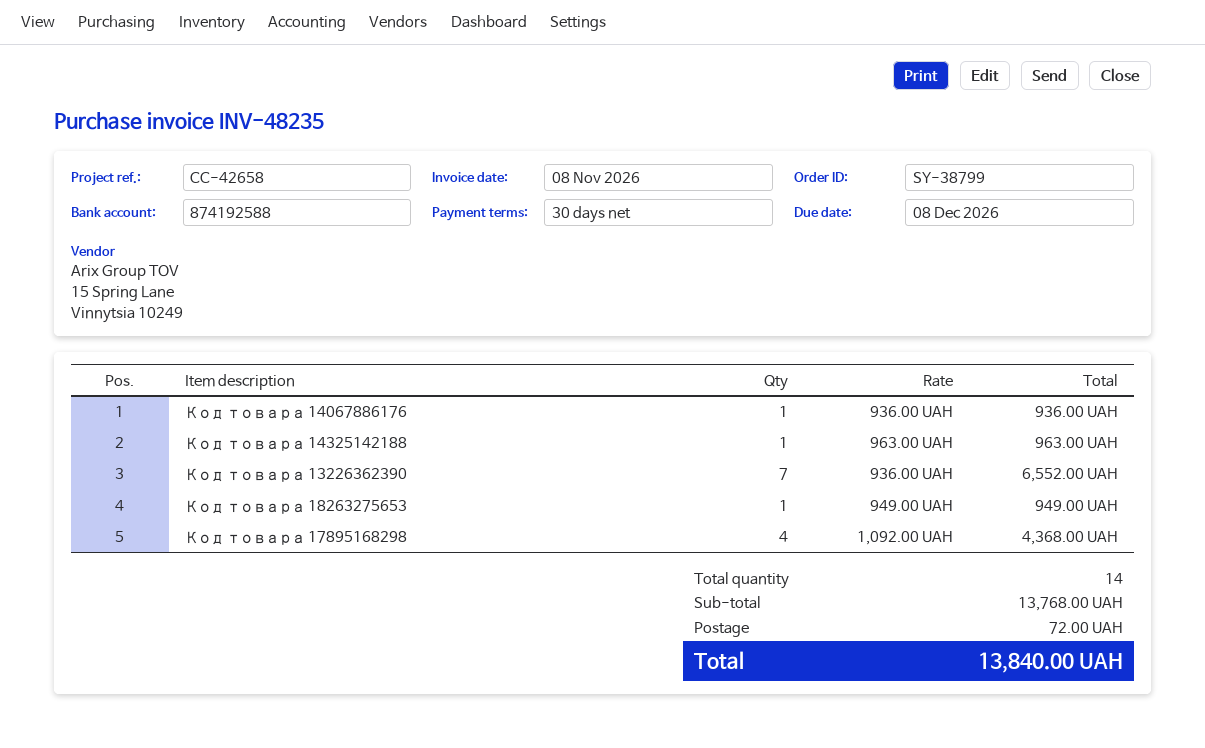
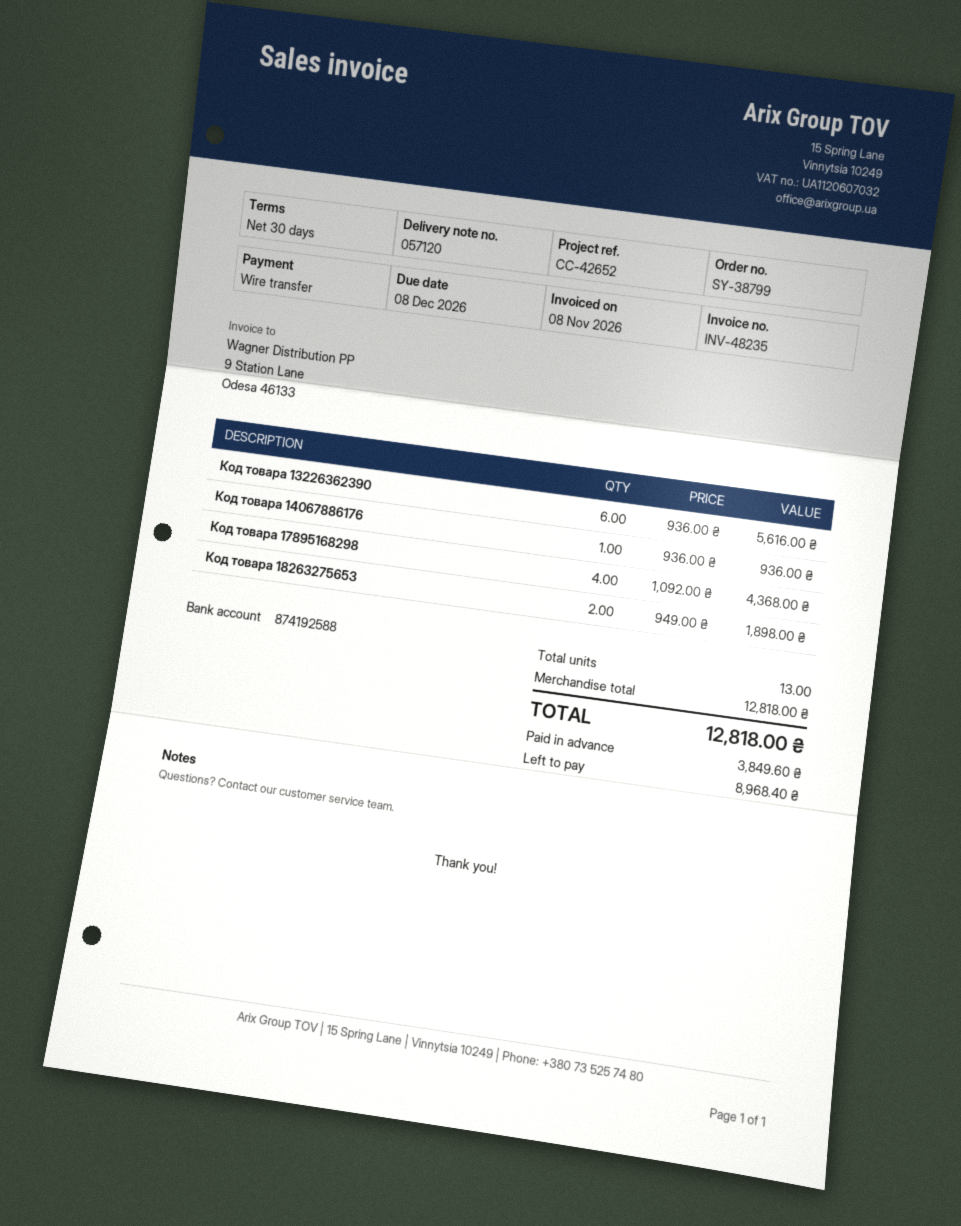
reference: CC-42658 -> CC-42652
Код товара 14325142188: 1 x 963.00 = 963.00 -> none
Код товара 13226362390: 7 x 936.00 = 6552.00 -> 6 x 936.00 = 5616.00
Код товара 18263275653: 1 x 949.00 = 949.00 -> 2 x 949.00 = 1898.00
total quantity: 14 -> 13
subtotal: 13768.00 -> 12818.00
shipping: 72.00 -> none
total: 13840.00 -> 12818.00

